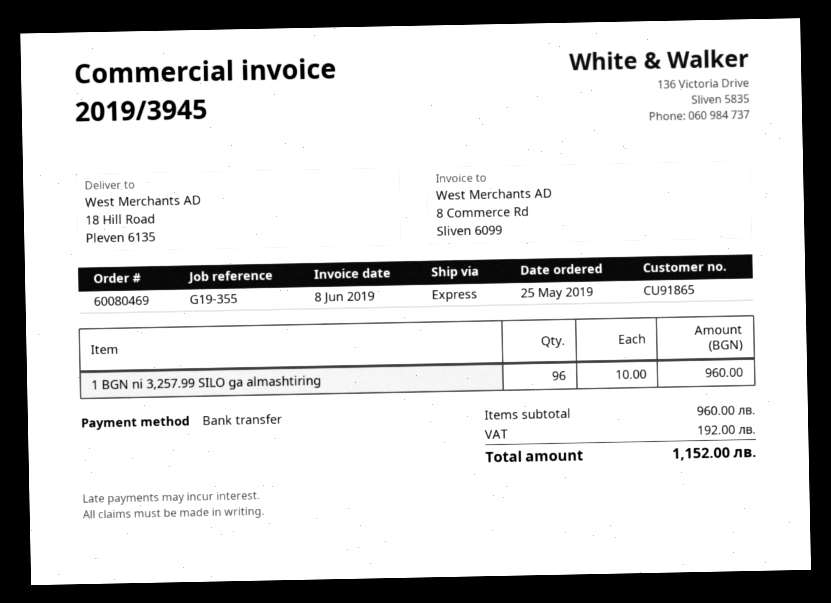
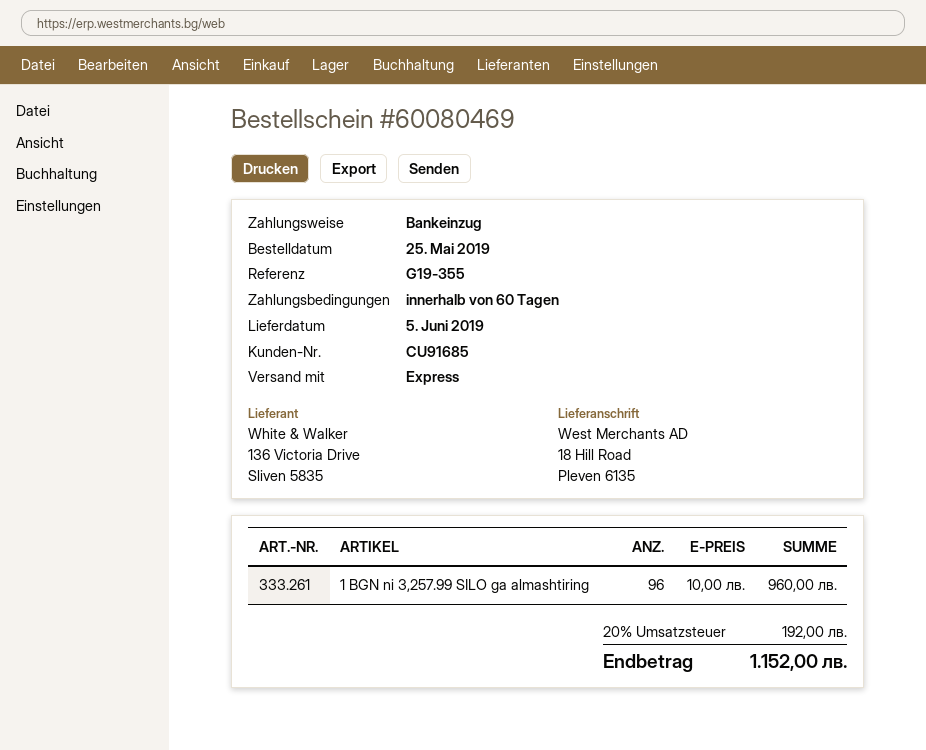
customer number: CU91865 -> CU91685
payment method: bank transfer -> direct debit

